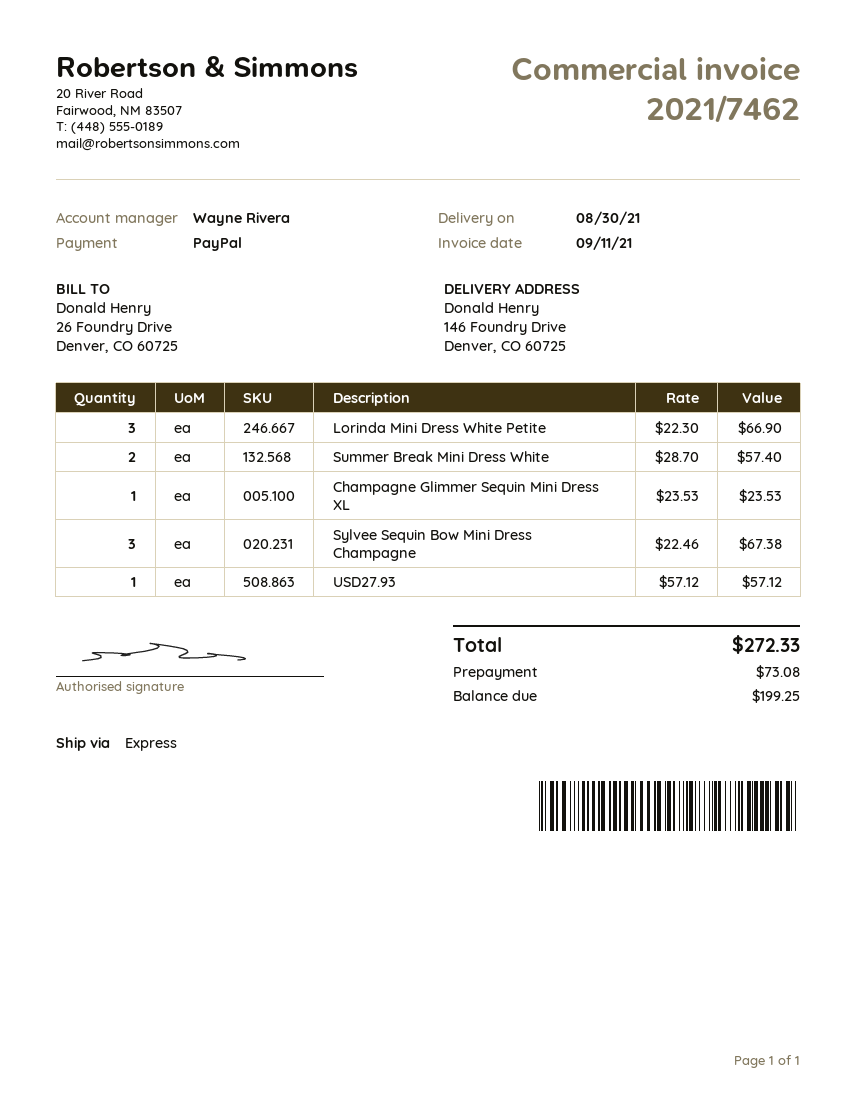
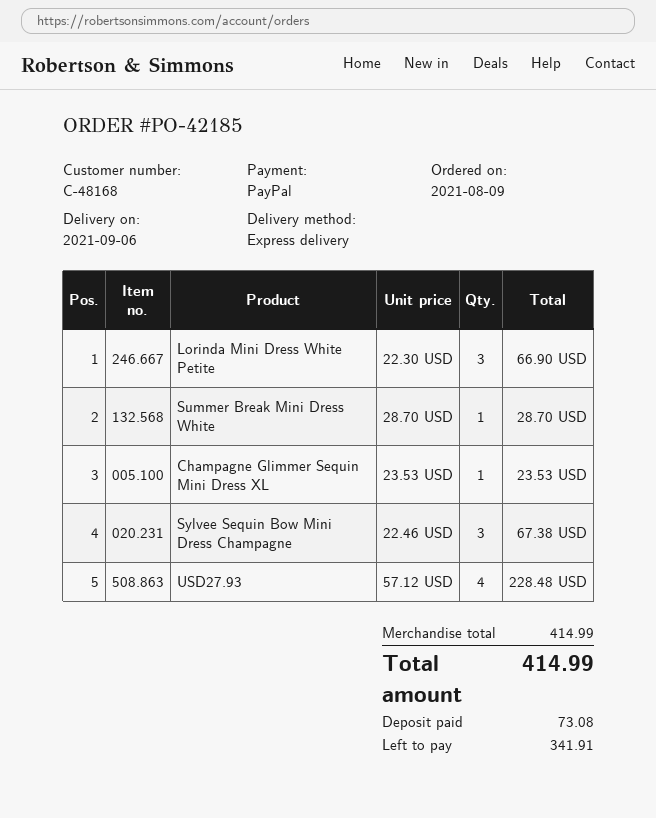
delivery date: 2021-08-30 -> 2021-09-06
Summer Break Mini Dress White: 2 x 28.70 = 57.40 -> 1 x 28.70 = 28.70
USD27.93: 1 x 57.12 = 57.12 -> 4 x 57.12 = 228.48
total: 272.33 -> 414.99
balance: 199.25 -> 341.91

